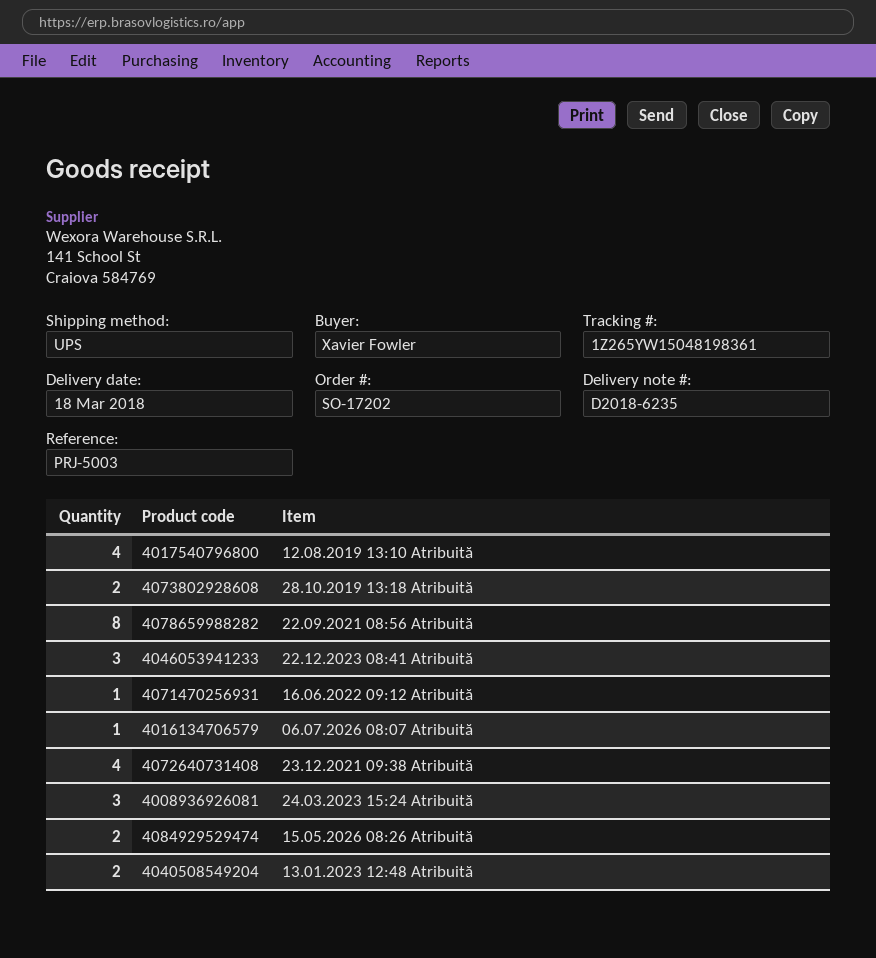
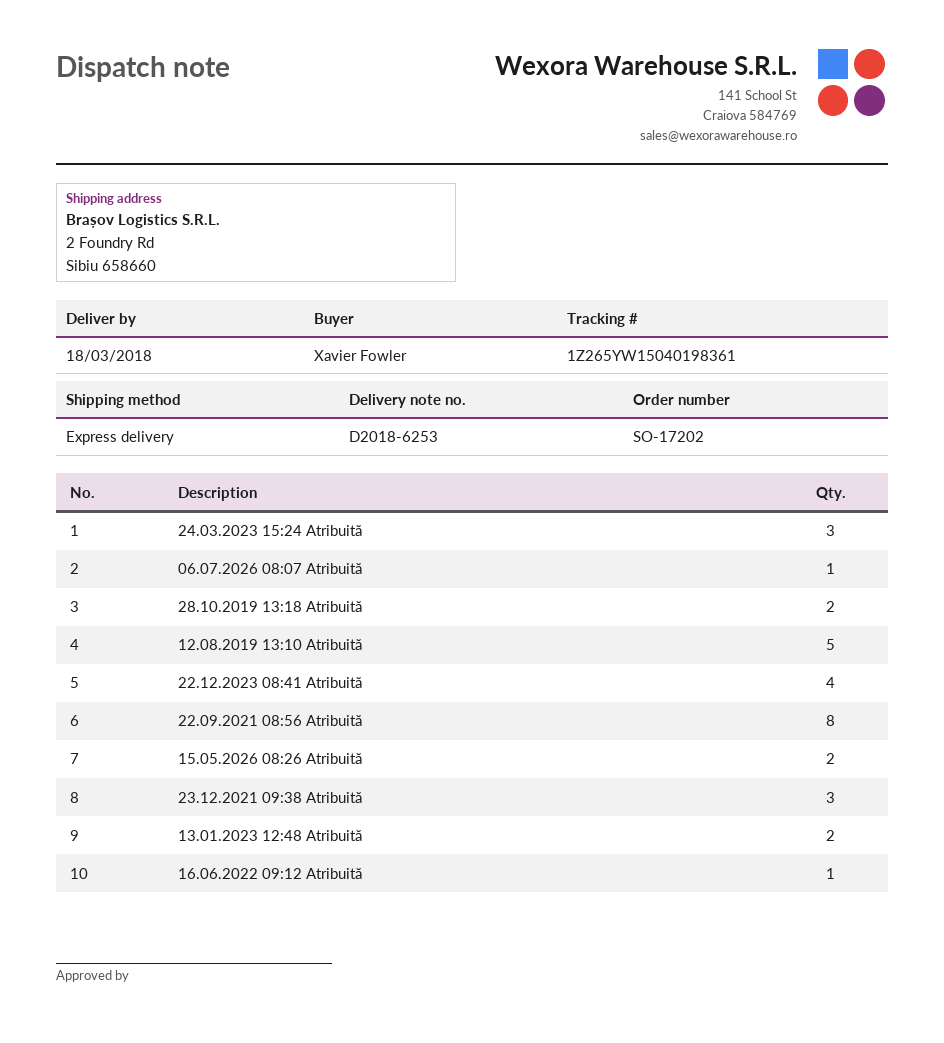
delivery note number: D2018-6235 -> D2018-6253
shipping method: UPS -> express
tracking number: 1Z265YW15048198361 -> 1Z265YW15040198361
12.08.2019 13:10 Atribuită: 4 -> 5
22.12.2023 08:41 Atribuită: 3 -> 4
23.12.2021 09:38 Atribuită: 4 -> 3

